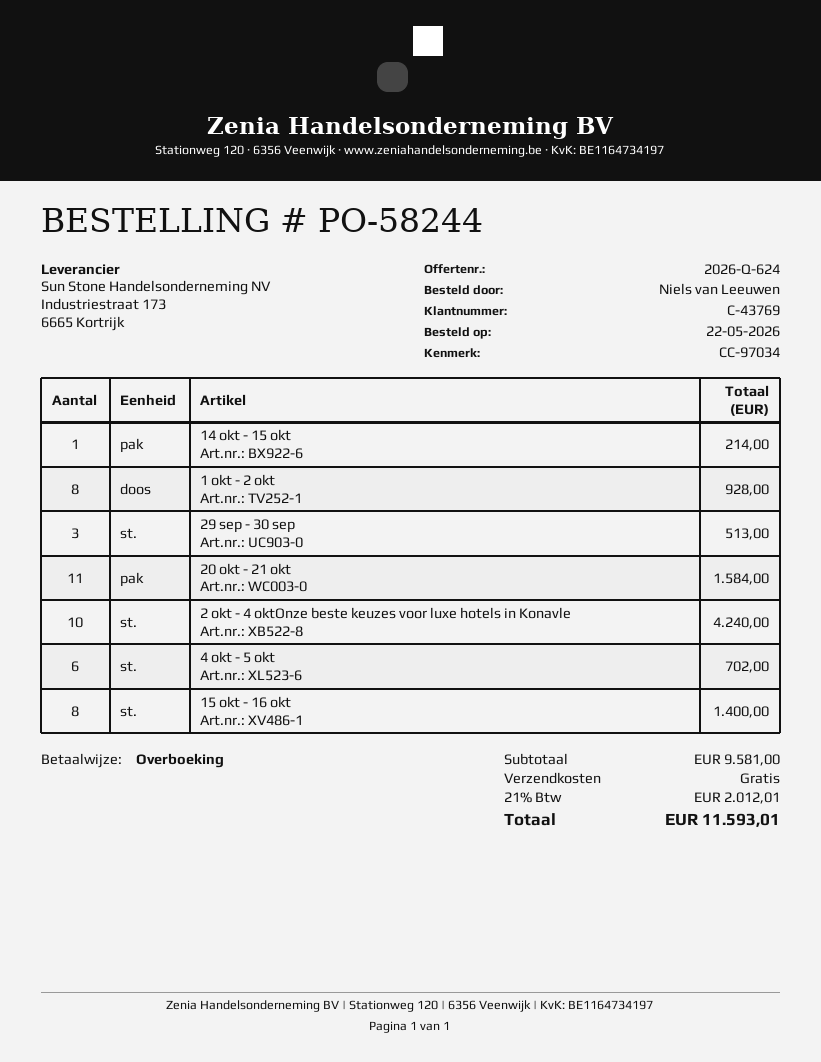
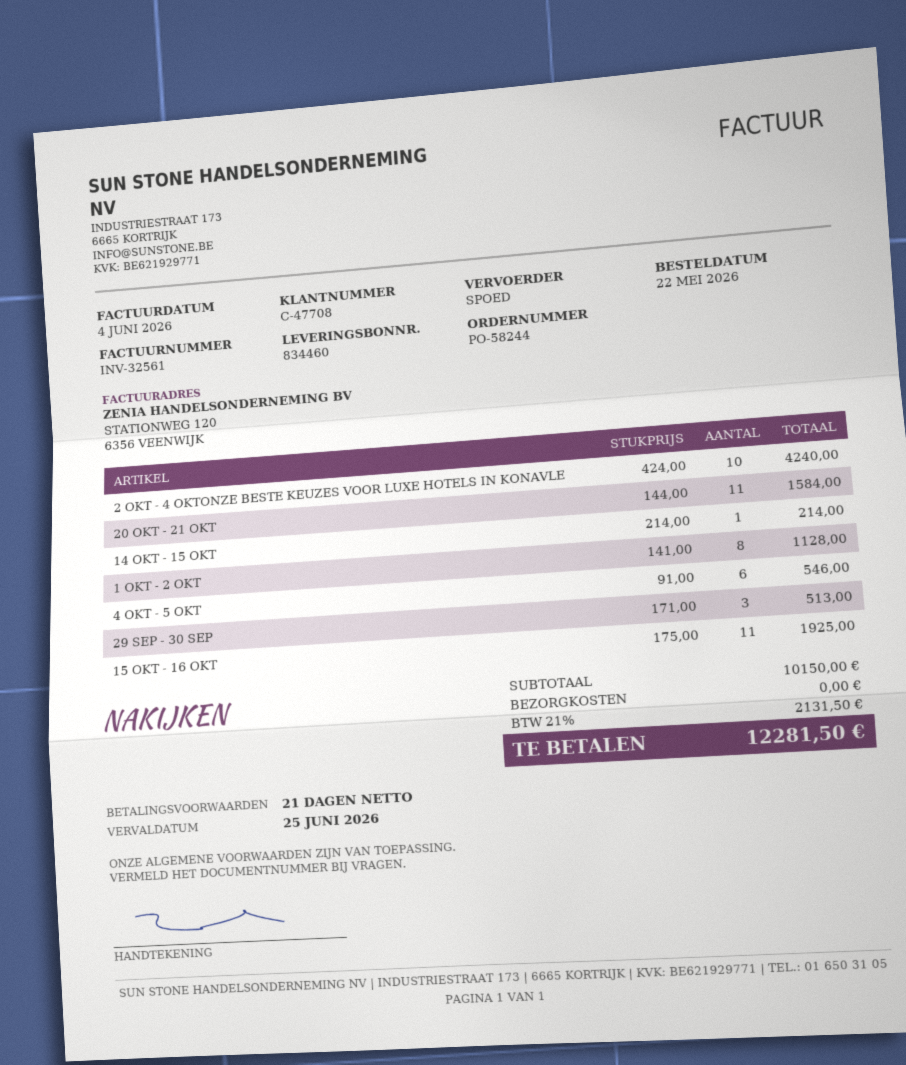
customer number: C-43769 -> C-47708
1 okt - 2 okt: 8 for 928.00 -> 8 for 1128.00
4 okt - 5 okt: 6 for 702.00 -> 6 for 546.00
15 okt - 16 okt: 8 for 1400.00 -> 11 for 1925.00
subtotal: 9581.00 -> 10150.00
tax: 21% = 2012.01 -> 21% = 2131.50
total: 11593.01 -> 12281.50

